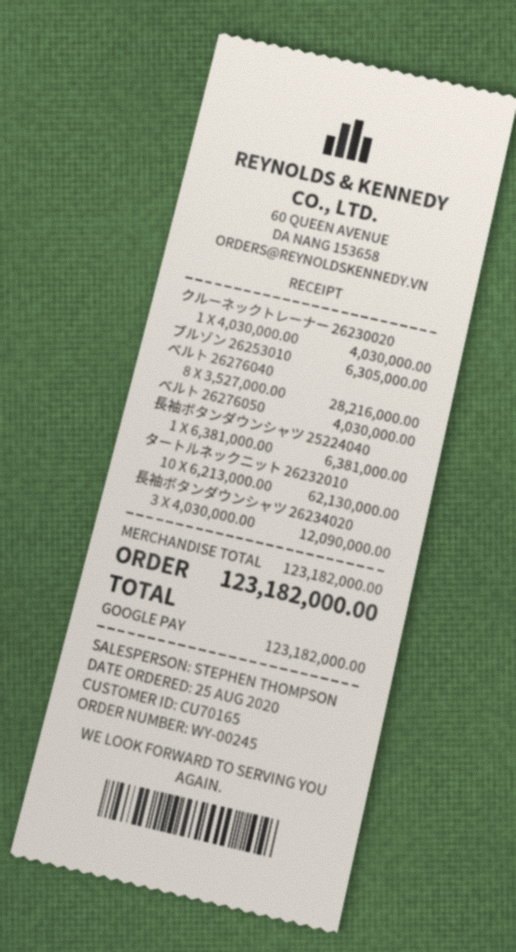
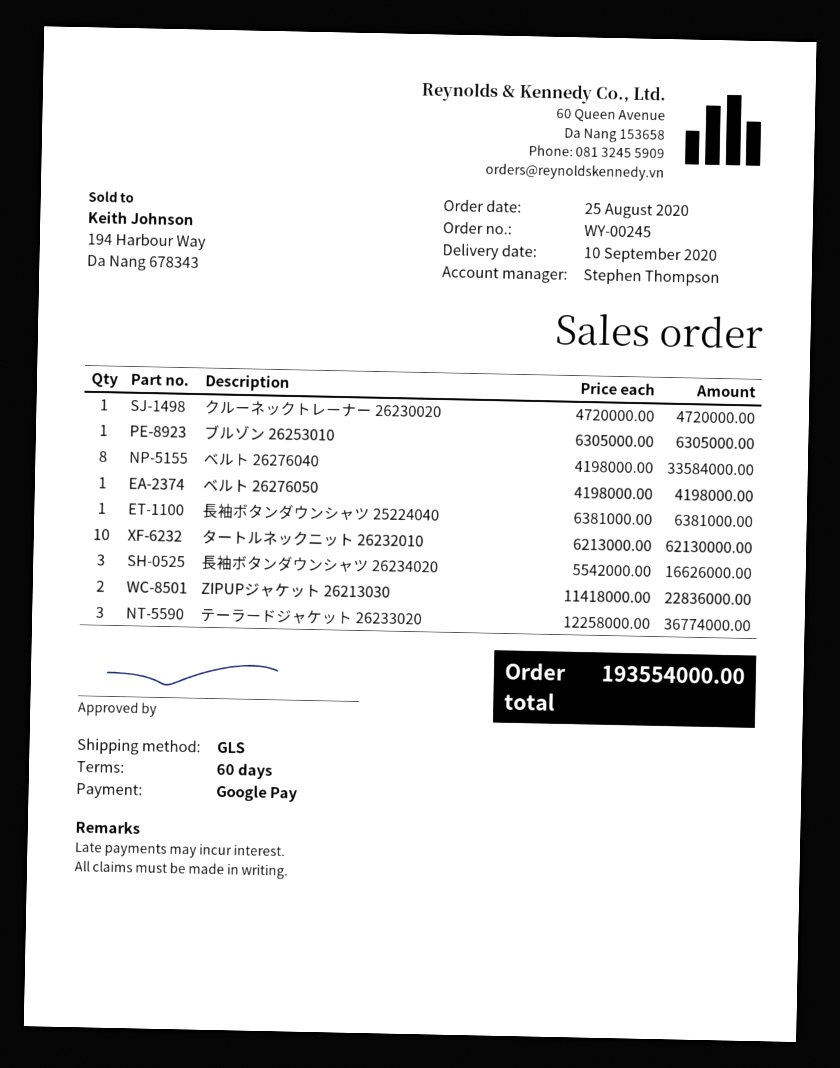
クルーネックトレーナー 26230020: 1 x 4030000.00 = 4030000.00 -> 1 x 4720000.00 = 4720000.00
ベルト 26276040: 8 x 3527000.00 = 28216000.00 -> 8 x 4198000.00 = 33584000.00
ベルト 26276050: 1 x 4030000.00 = 4030000.00 -> 1 x 4198000.00 = 4198000.00
長袖ボタンダウンシャツ 26234020: 3 x 4030000.00 = 12090000.00 -> 3 x 5542000.00 = 16626000.00
ZIPUPジャケット 26213030: none -> 2 x 11418000.00 = 22836000.00
テーラードジャケット 26233020: none -> 3 x 12258000.00 = 36774000.00
total: 123182000.00 -> 193554000.00

